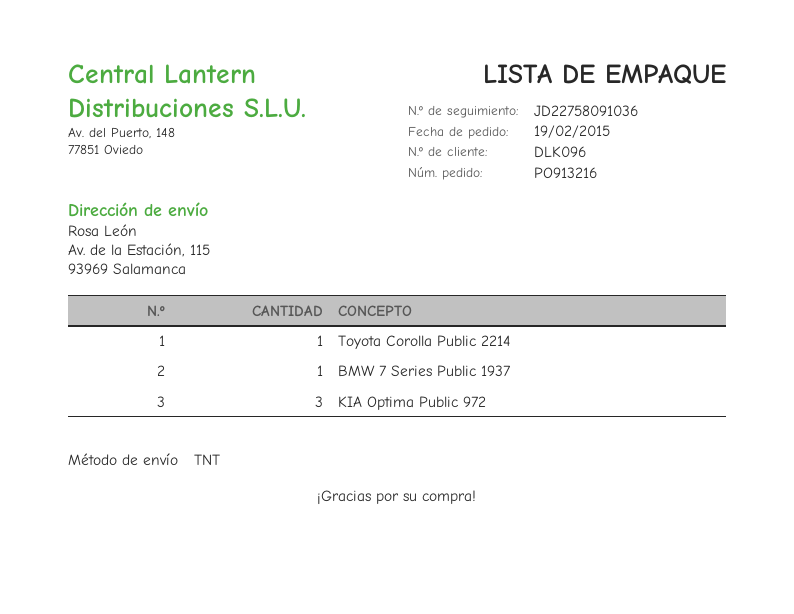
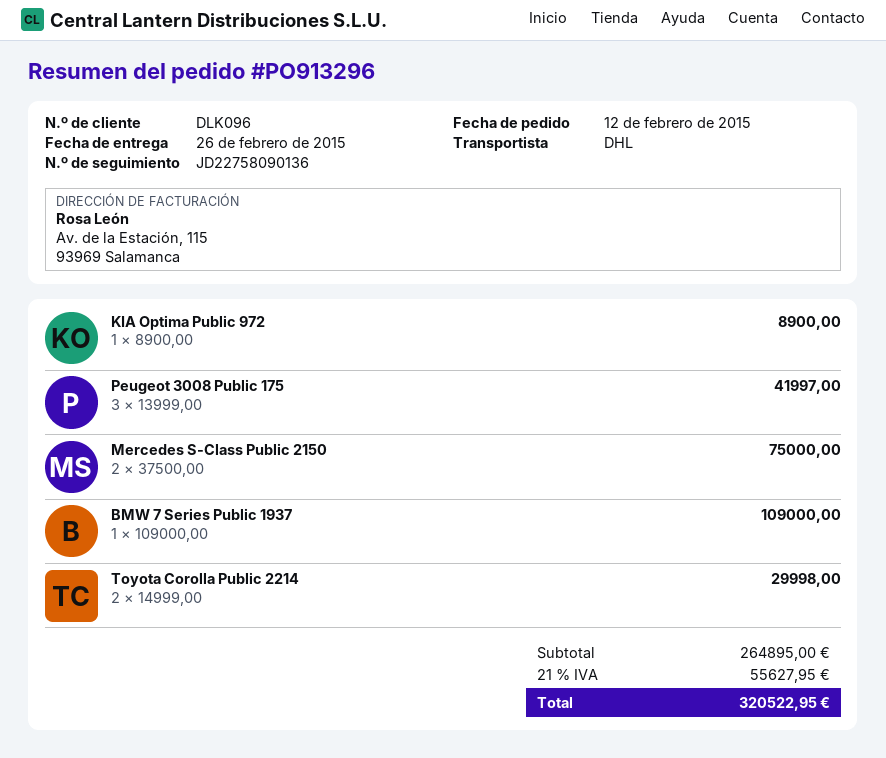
order number: PO913216 -> PO913296
order date: 2015-02-19 -> 2015-02-12
shipping method: TNT -> DHL
tracking number: JD22758091036 -> JD22758090136
Toyota Corolla Public 2214: 1 -> 2
KIA Optima Public 972: 3 -> 1
Peugeot 3008 Public 175: none -> 3
Mercedes S-Class Public 2150: none -> 2

